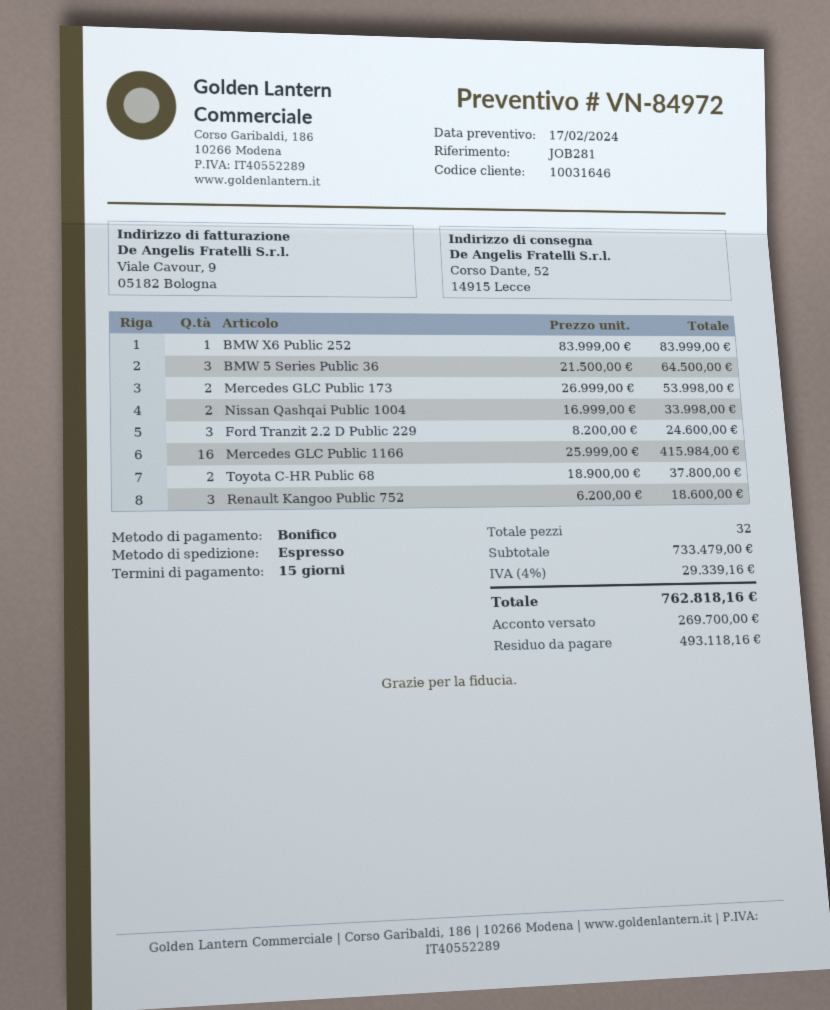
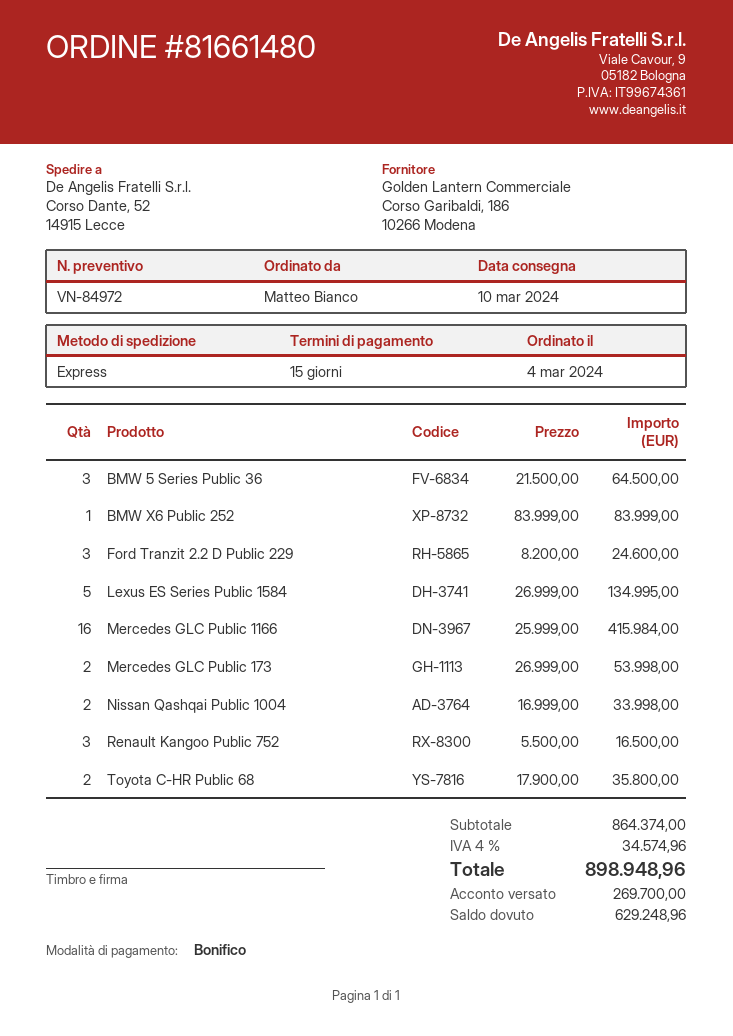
Toyota C-HR Public 68: 2 x 18900.00 = 37800.00 -> 2 x 17900.00 = 35800.00
Renault Kangoo Public 752: 3 x 6200.00 = 18600.00 -> 3 x 5500.00 = 16500.00
Lexus ES Series Public 1584: none -> 5 x 26999.00 = 134995.00
subtotal: 733479.00 -> 864374.00
tax: 4% = 29339.16 -> 4% = 34574.96
total: 762818.16 -> 898948.96
balance: 493118.16 -> 629248.96

